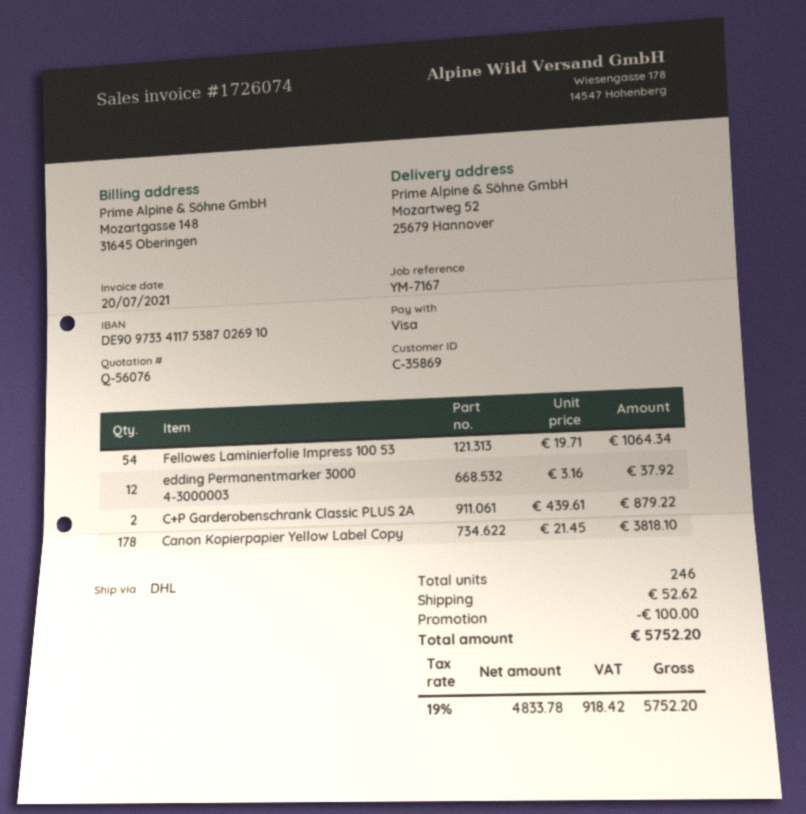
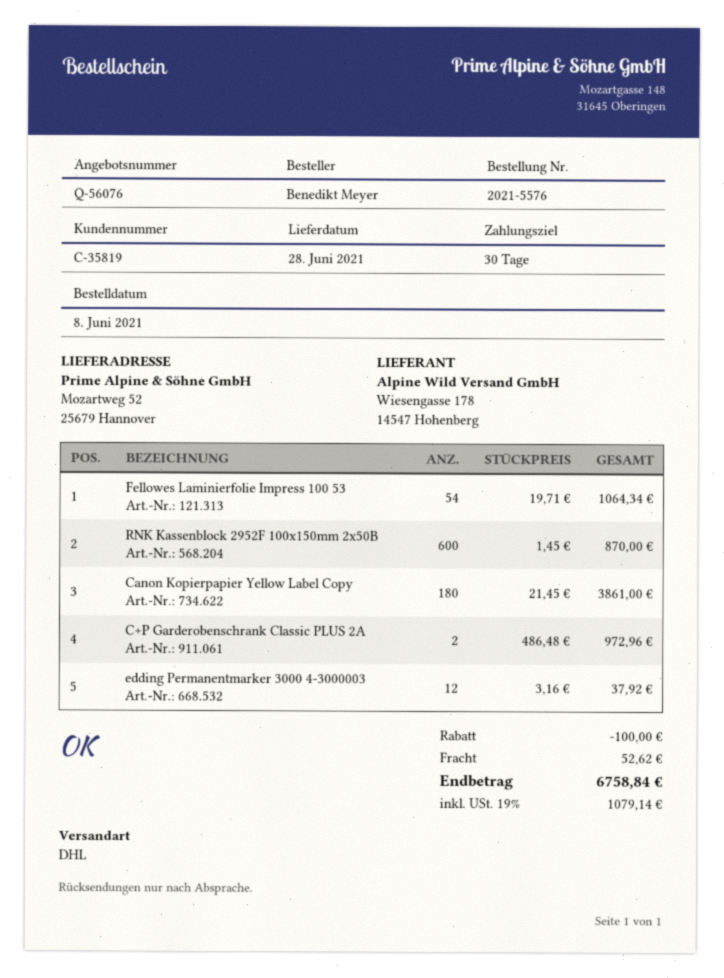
customer number: C-35869 -> C-35819
C+P Garderobenschrank Classic PLUS 2A: 2 x 439.61 = 879.22 -> 2 x 486.48 = 972.96
Canon Kopierpapier Yellow Label Copy: 178 x 21.45 = 3818.10 -> 180 x 21.45 = 3861.00
RNK Kassenblock 2952F 100x150mm 2x50B: none -> 600 x 1.45 = 870.00
tax: 19% = 918.42 -> 19% = 1079.14
total: 5752.20 -> 6758.84

